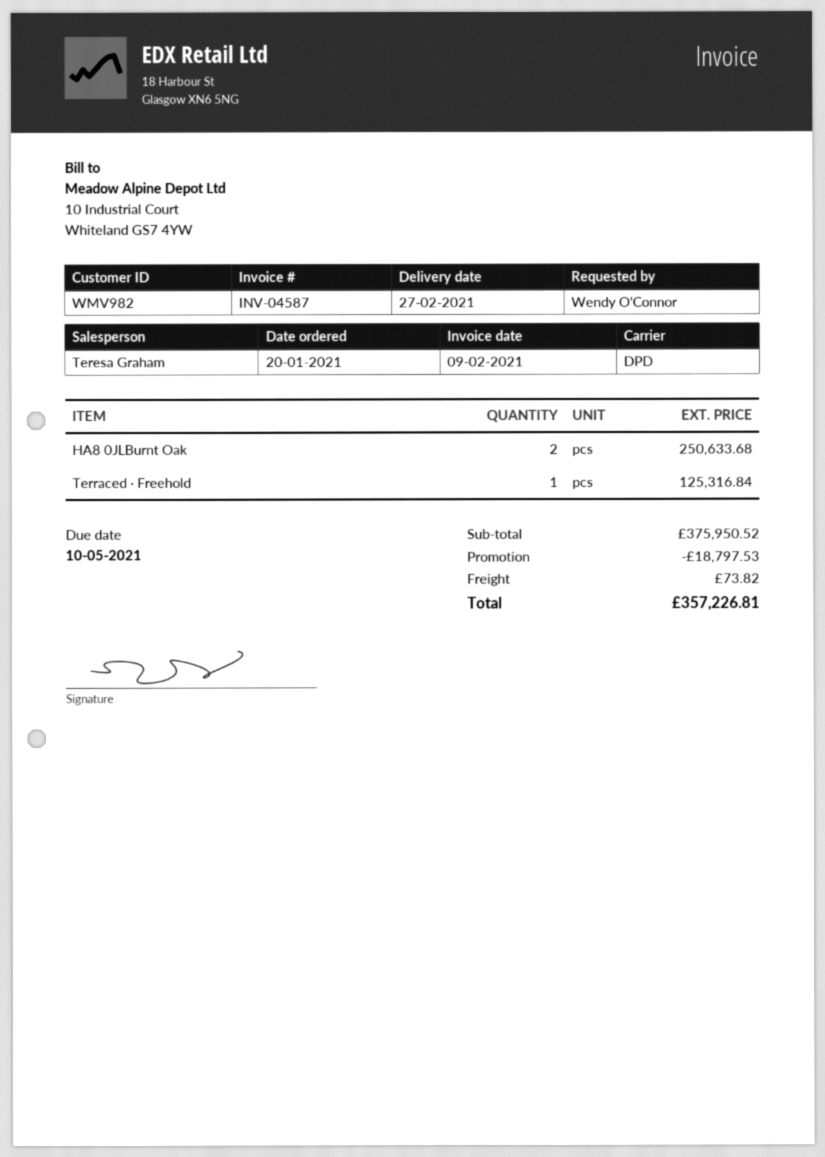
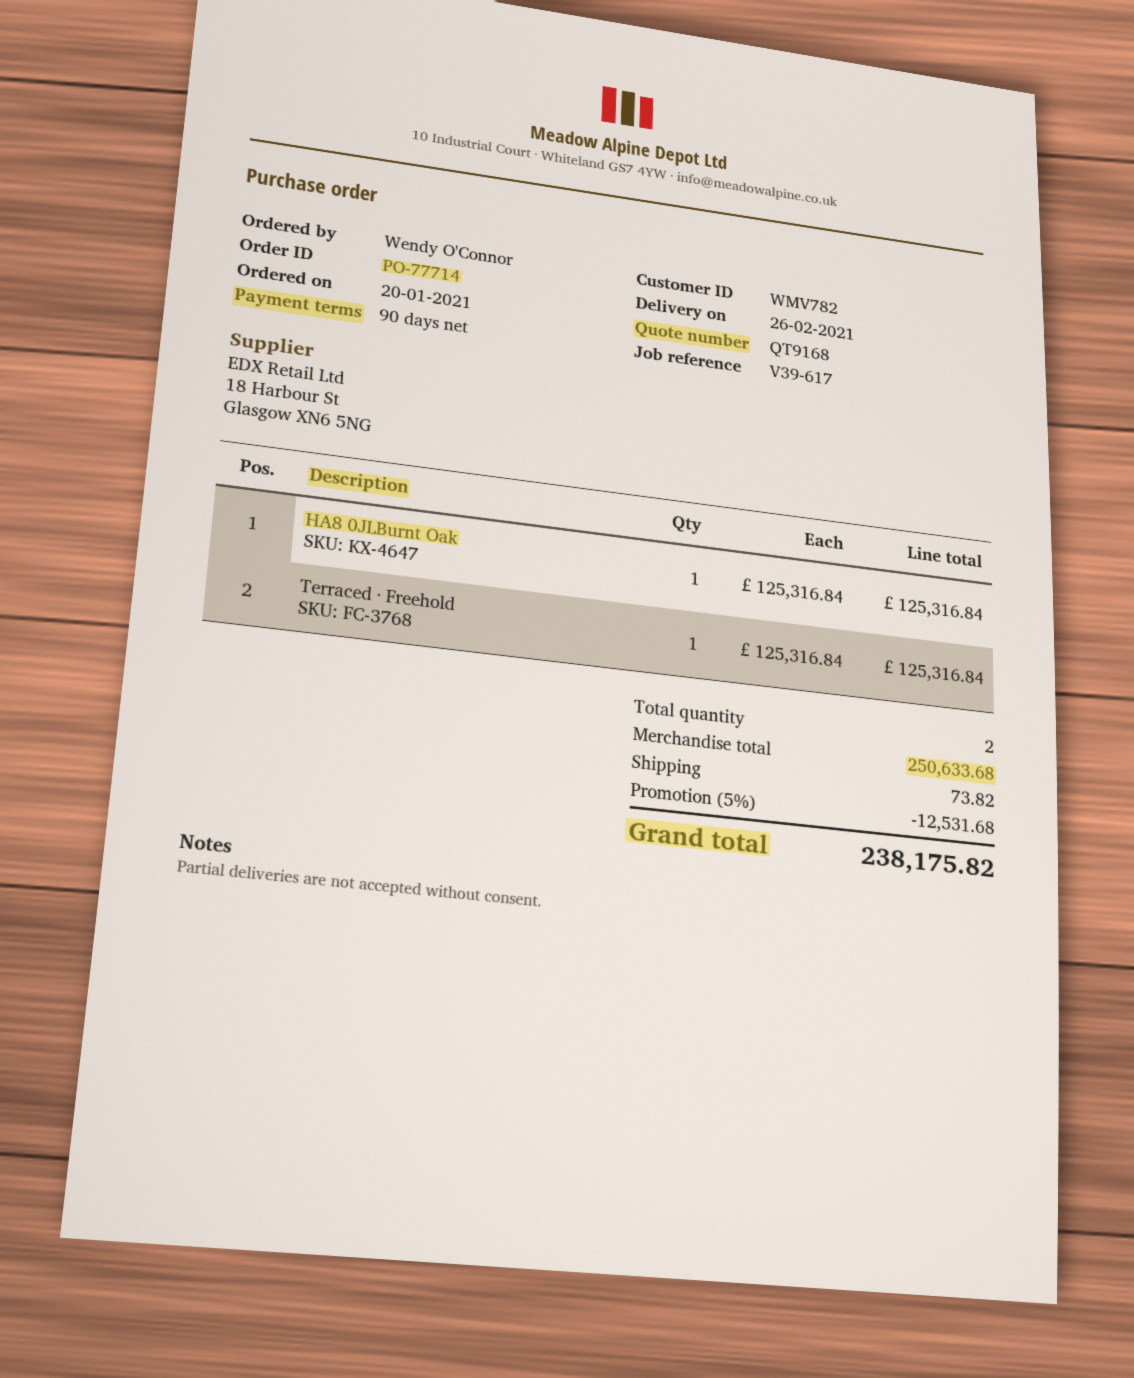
delivery date: 2021-02-27 -> 2021-02-26
customer number: WMV982 -> WMV782
HA8 0JLBurnt Oak: 2 for 250633.68 -> 1 for 125316.84
subtotal: 375950.52 -> 250633.68
discount: 18797.53 -> 12531.68
total: 357226.81 -> 238175.82

